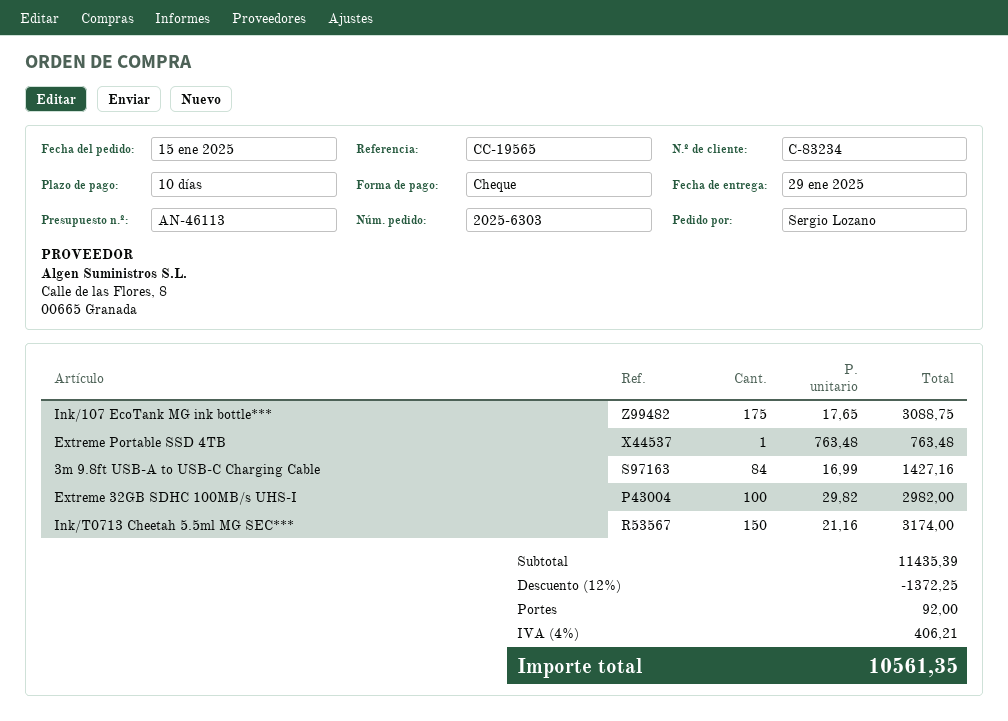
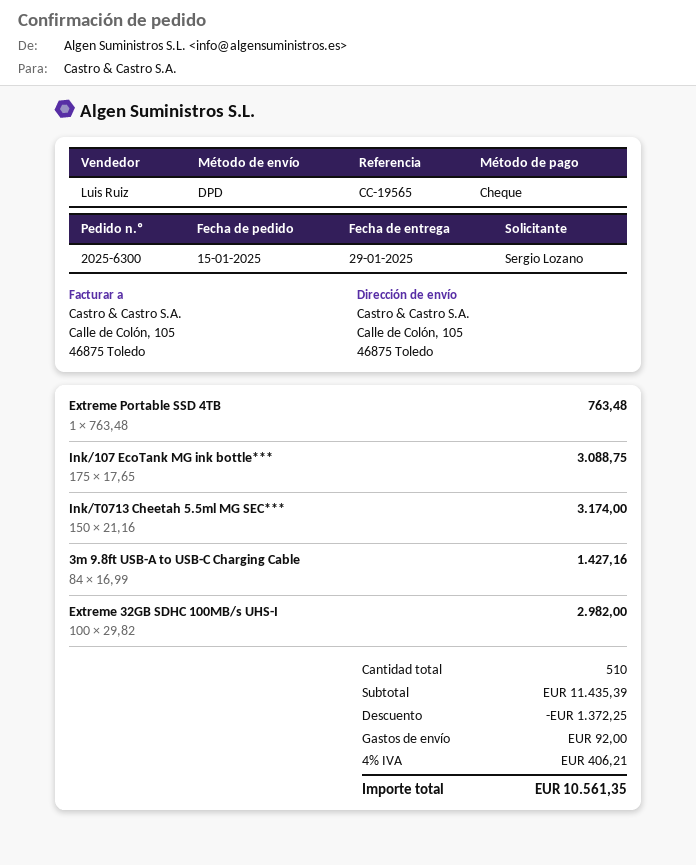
order number: 2025-6303 -> 2025-6300

